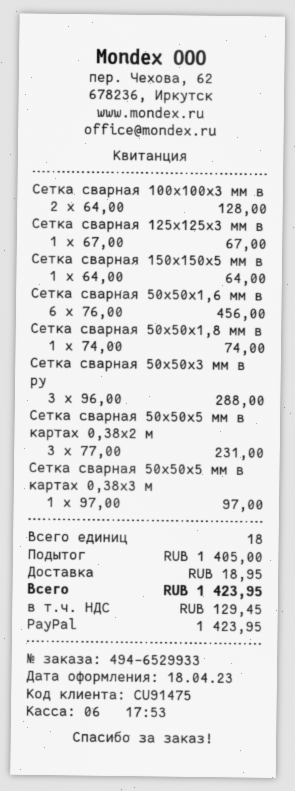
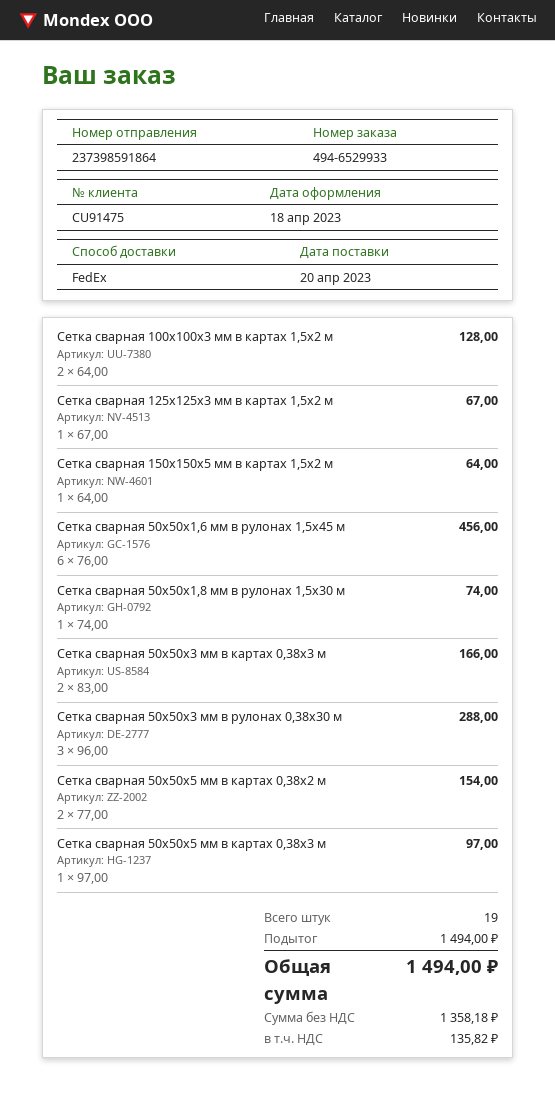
Сетка сварная 50х50х5 мм в картах 0,38х2 м: 3 x 77.00 = 231.00 -> 2 x 77.00 = 154.00
Сетка сварная 50х50х3 мм в картах 0,38х3 м: none -> 2 x 83.00 = 166.00
total quantity: 18 -> 19
subtotal: 1405.00 -> 1494.00
shipping: 18.95 -> none
tax: 129.45 -> 135.82
total: 1423.95 -> 1494.00

